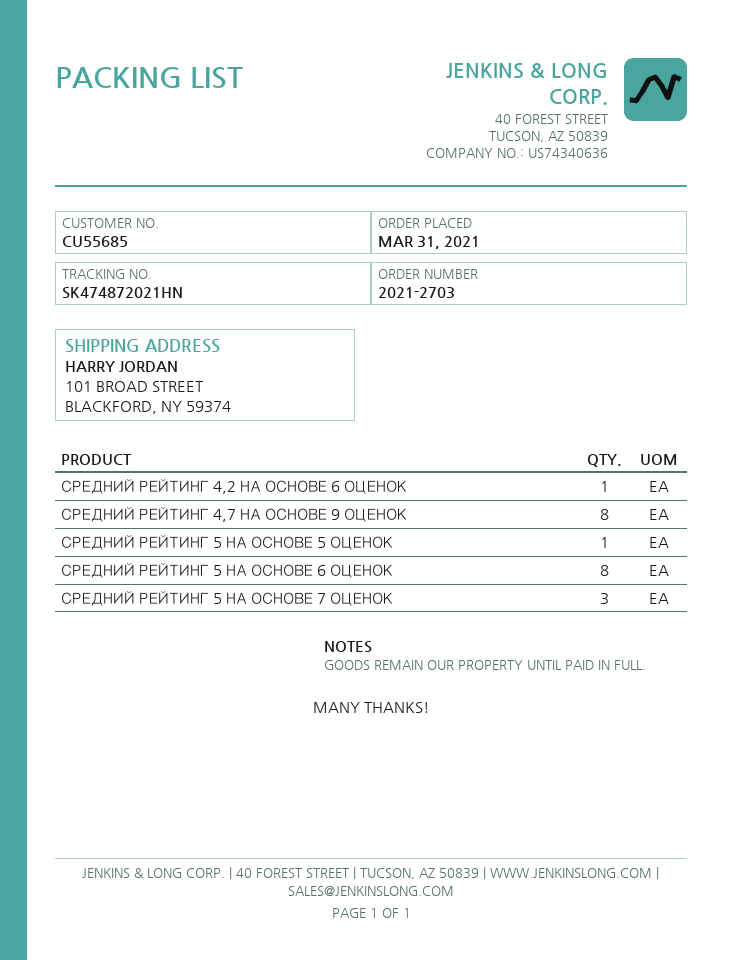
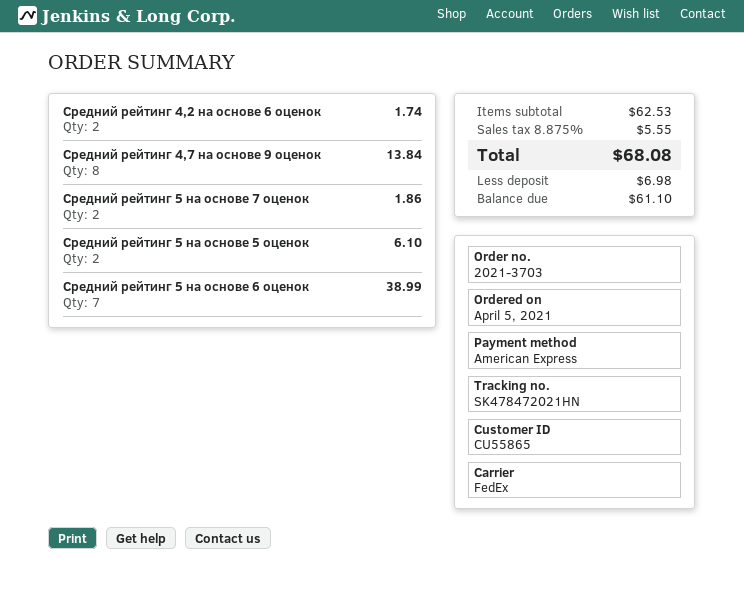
order number: 2021-2703 -> 2021-3703
order date: 2021-03-31 -> 2021-04-05
customer number: CU55685 -> CU55865
tracking number: SK474872021HN -> SK478472021HN
СРЕДНИЙ РЕЙТИНГ 4,2 НА ОСНОВЕ 6 ОЦЕНОК: 1 -> 2
СРЕДНИЙ РЕЙТИНГ 5 НА ОСНОВЕ 5 ОЦЕНОК: 1 -> 2
СРЕДНИЙ РЕЙТИНГ 5 НА ОСНОВЕ 6 ОЦЕНОК: 8 -> 7
СРЕДНИЙ РЕЙТИНГ 5 НА ОСНОВЕ 7 ОЦЕНОК: 3 -> 2

